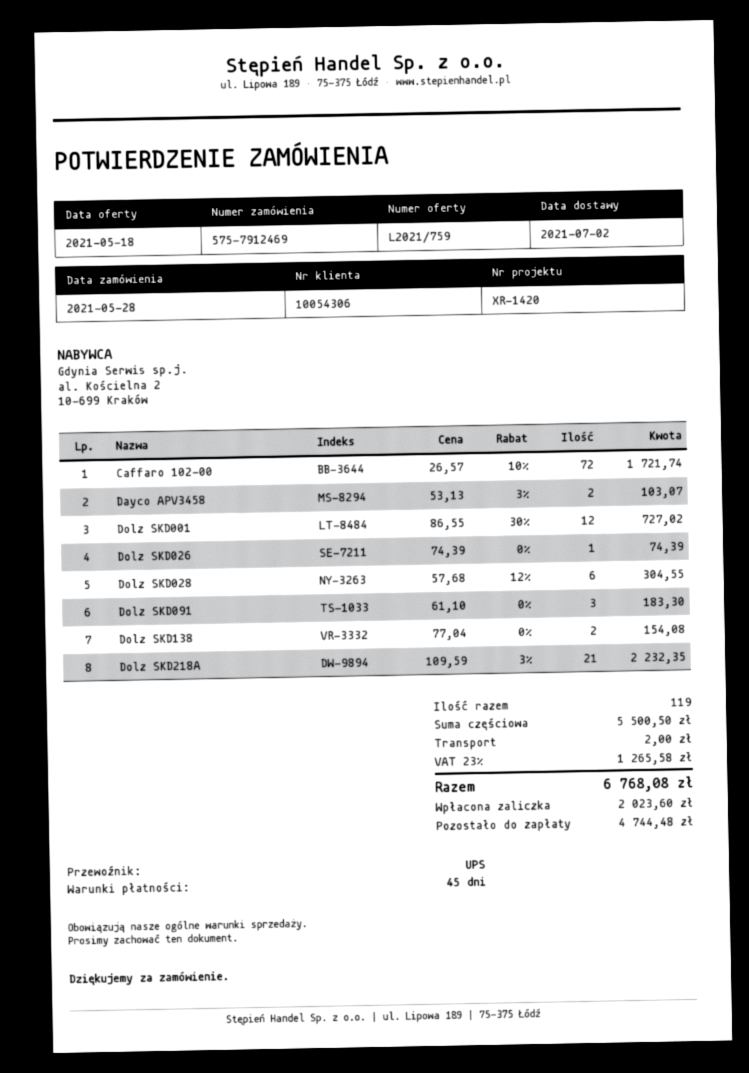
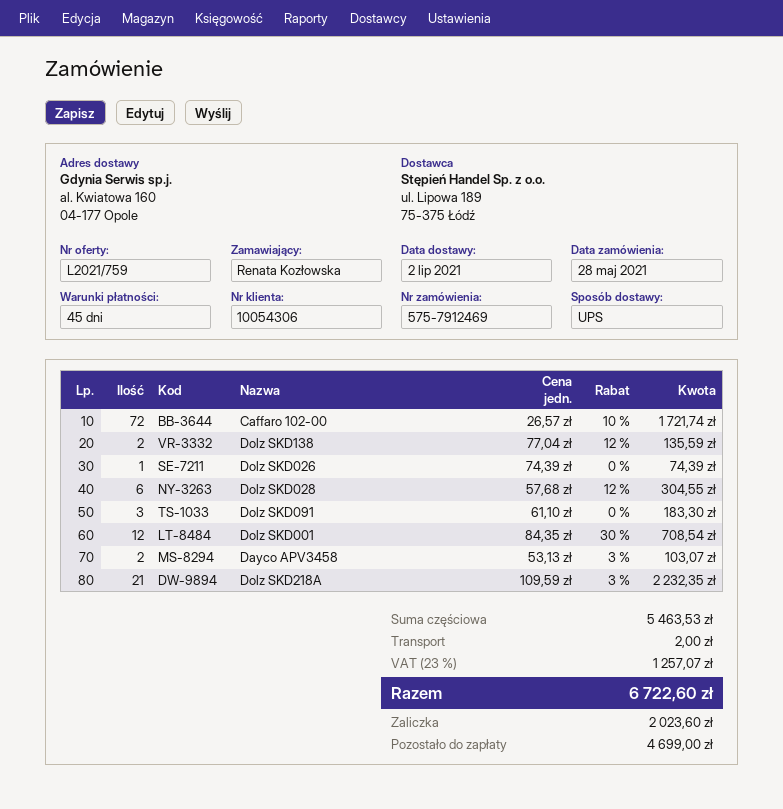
Dolz SKD001: 12 x 86.55 - 30% = 727.02 -> 12 x 84.35 - 30% = 708.54
Dolz SKD138: 2 x 77.04 = 154.08 -> 2 x 77.04 - 12% = 135.59
subtotal: 5500.50 -> 5463.53
tax: 23% = 1265.58 -> 23% = 1257.07
total: 6768.08 -> 6722.60
balance: 4744.48 -> 4699.00

